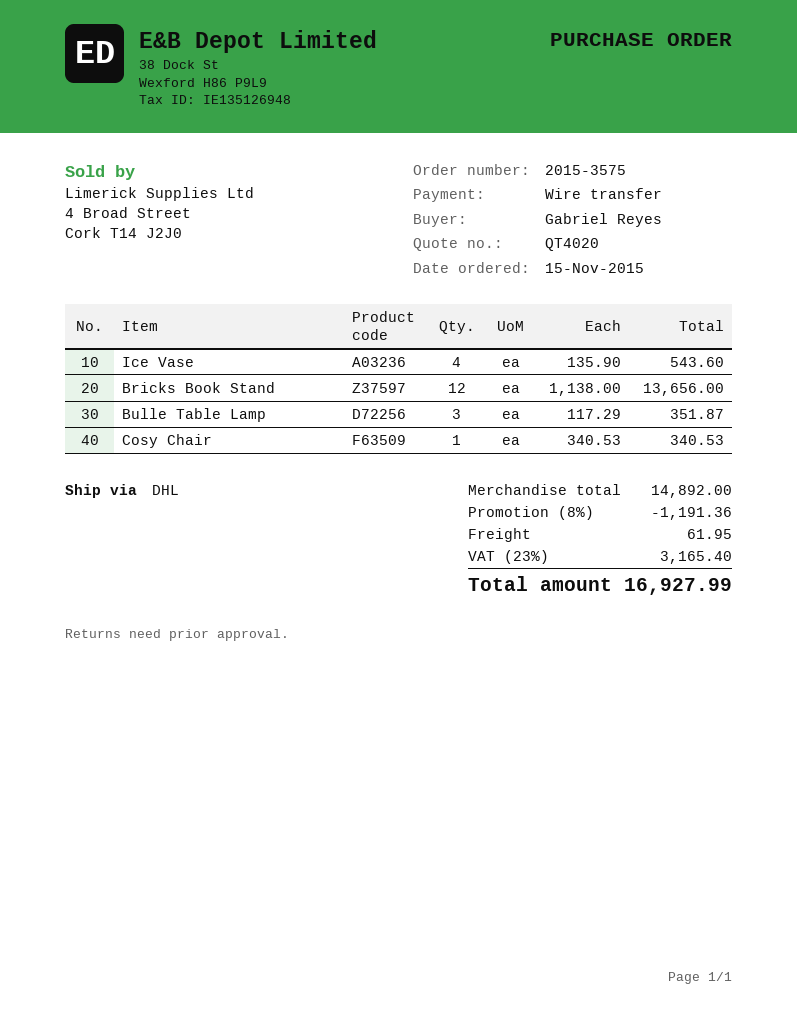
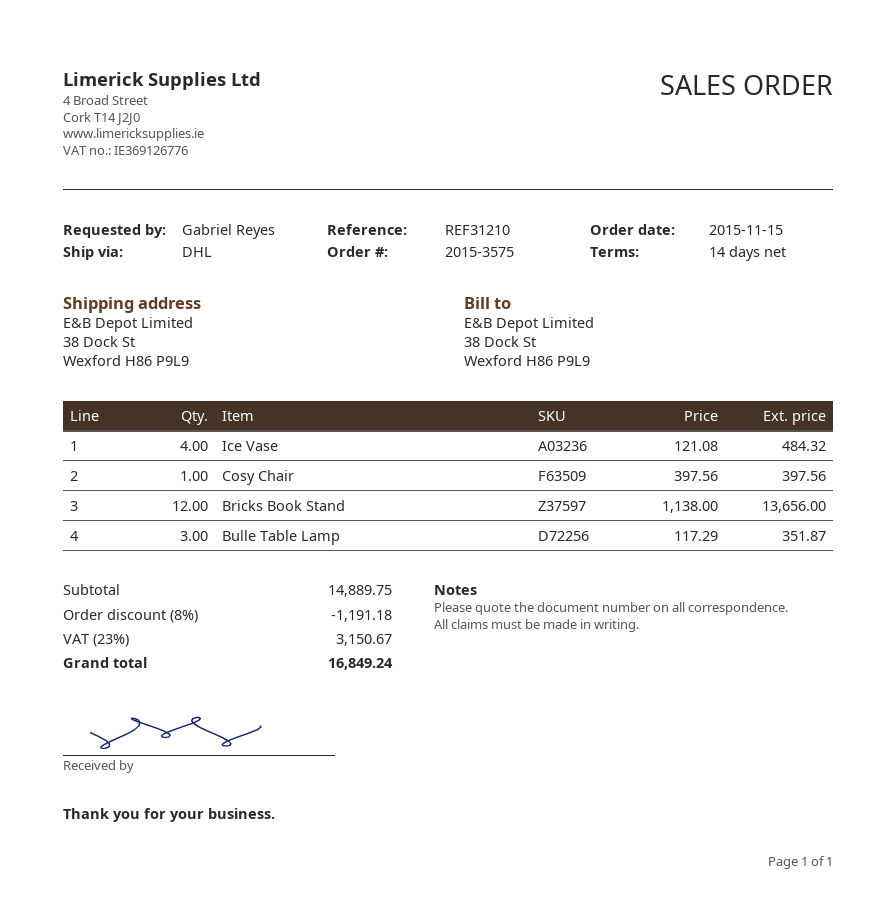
Ice Vase: 4 x 135.90 = 543.60 -> 4 x 121.08 = 484.32
Cosy Chair: 1 x 340.53 = 340.53 -> 1 x 397.56 = 397.56
subtotal: 14892.00 -> 14889.75
discount: 8% = 1191.36 -> 8% = 1191.18
shipping: 61.95 -> none
tax: 23% = 3165.40 -> 23% = 3150.67
total: 16927.99 -> 16849.24

